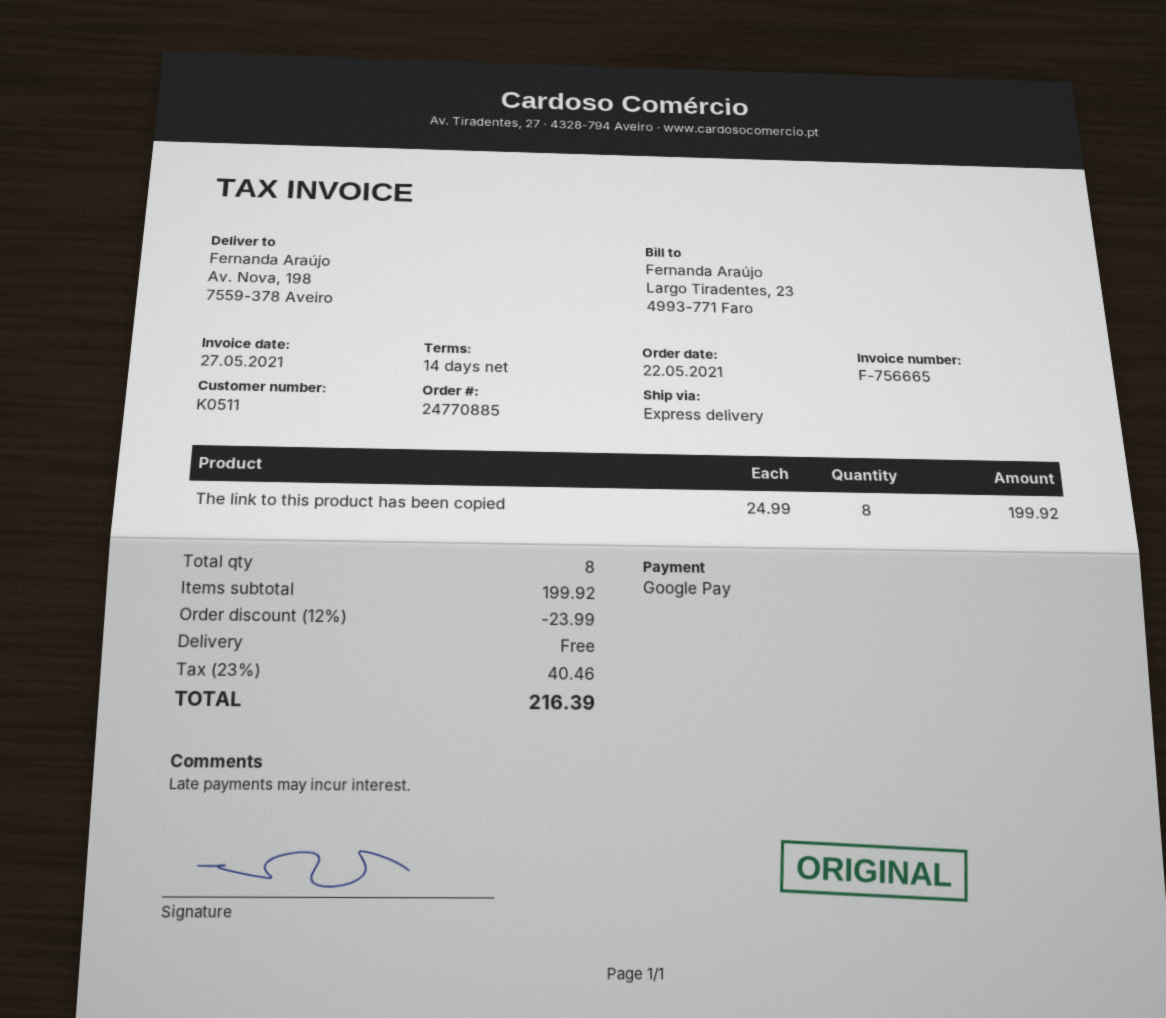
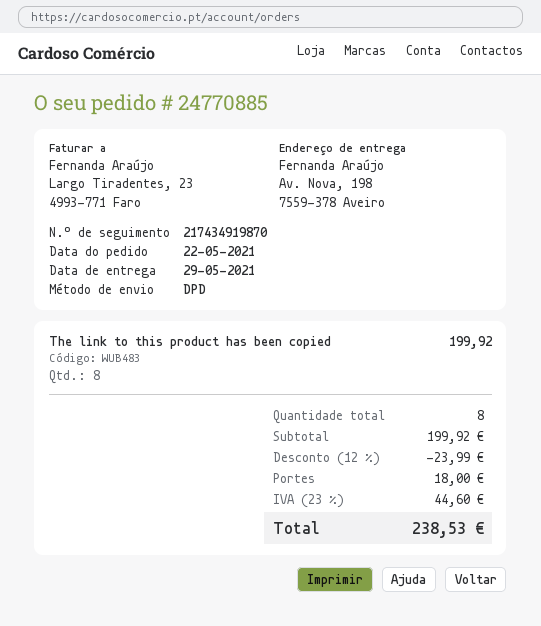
shipping method: express -> DPD
shipping: 0.00 -> 18.00
tax: 23% = 40.46 -> 23% = 44.60
total: 216.39 -> 238.53

